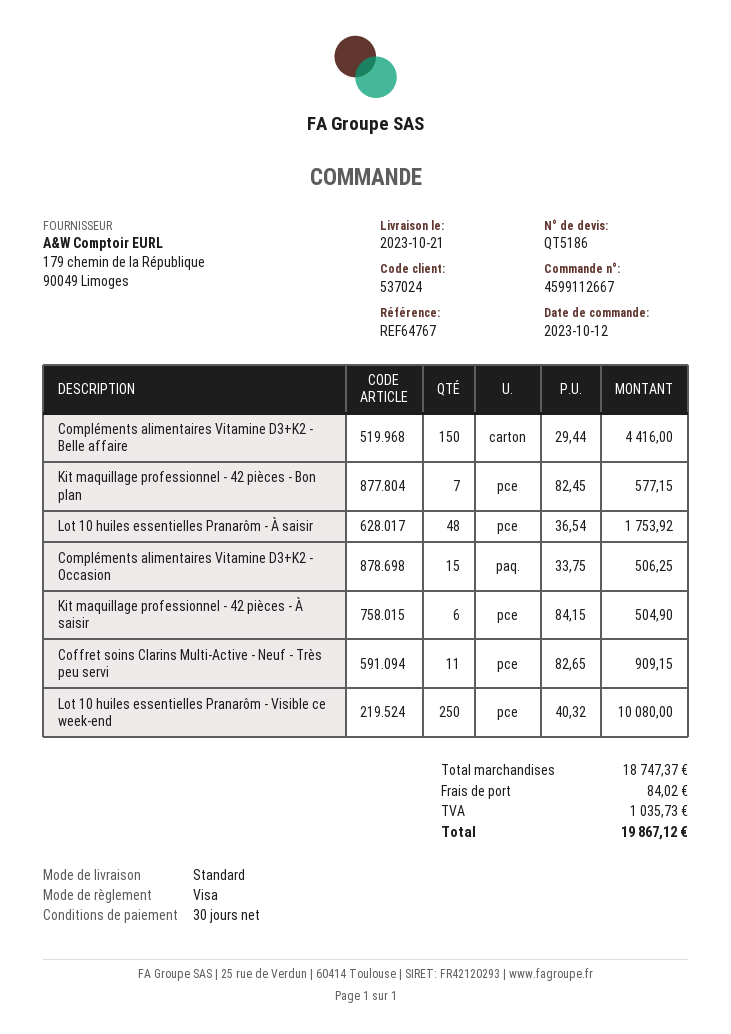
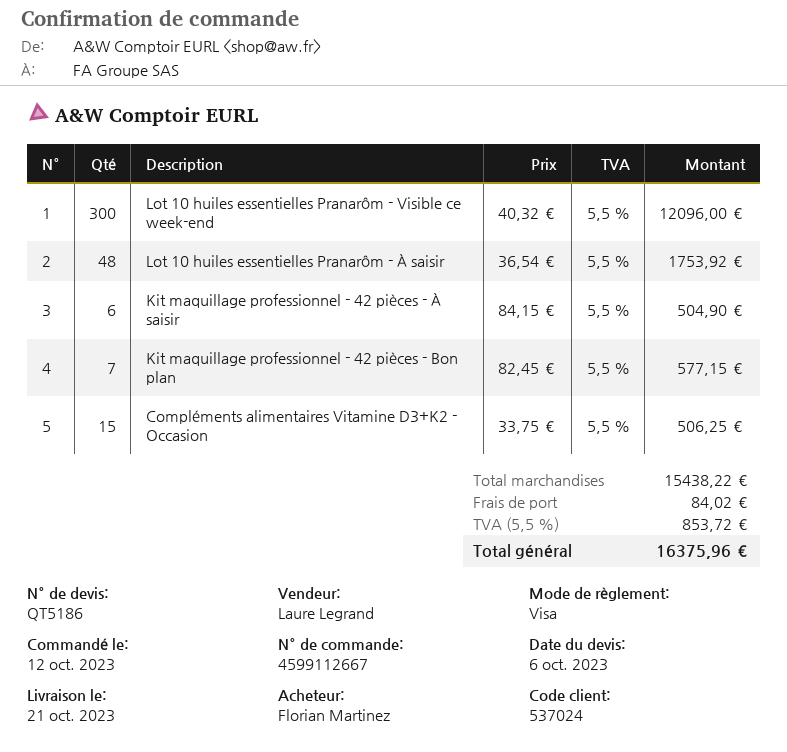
Compléments alimentaires Vitamine D3+K2 - Belle affaire: 150 x 29.44 = 4416.00 -> none
Coffret soins Clarins Multi-Active - Neuf - Très peu servi: 11 x 82.65 = 909.15 -> none
Lot 10 huiles essentielles Pranarôm - Visible ce week-end: 250 x 40.32 = 10080.00 -> 300 x 40.32 = 12096.00
subtotal: 18747.37 -> 15438.22
tax: 1035.73 -> 853.72
total: 19867.12 -> 16375.96

